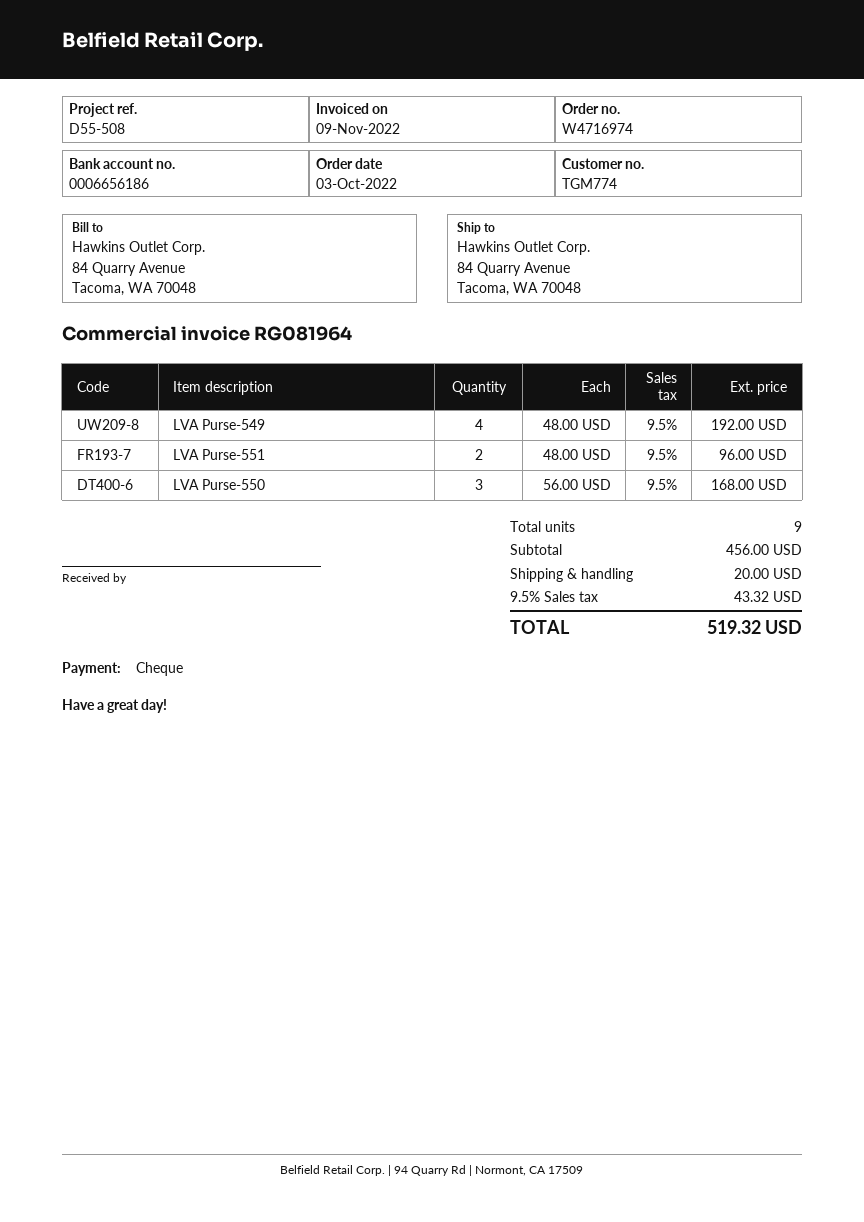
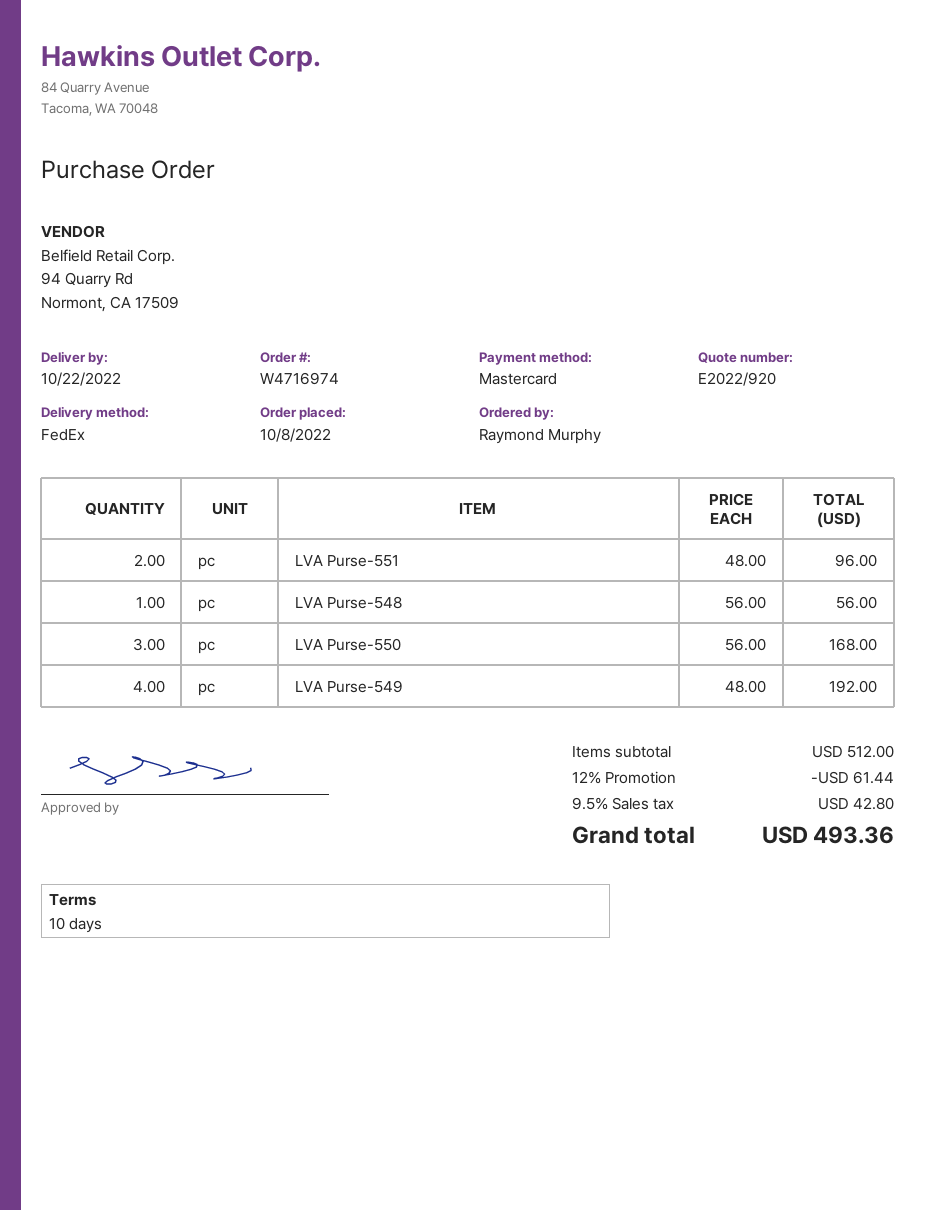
order date: 2022-10-03 -> 2022-10-08
payment method: cheque -> Mastercard
LVA Purse-548: none -> 1 x 56.00 = 56.00
subtotal: 456.00 -> 512.00
discount: none -> 12% = 61.44
shipping: 20.00 -> none
tax: 9.5% = 43.32 -> 9.5% = 42.80
total: 519.32 -> 493.36

